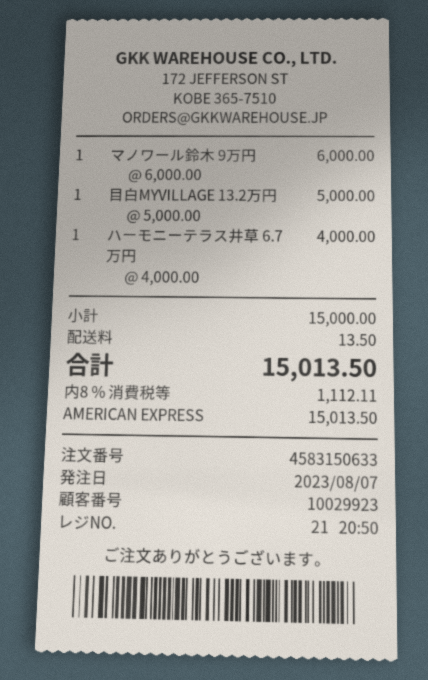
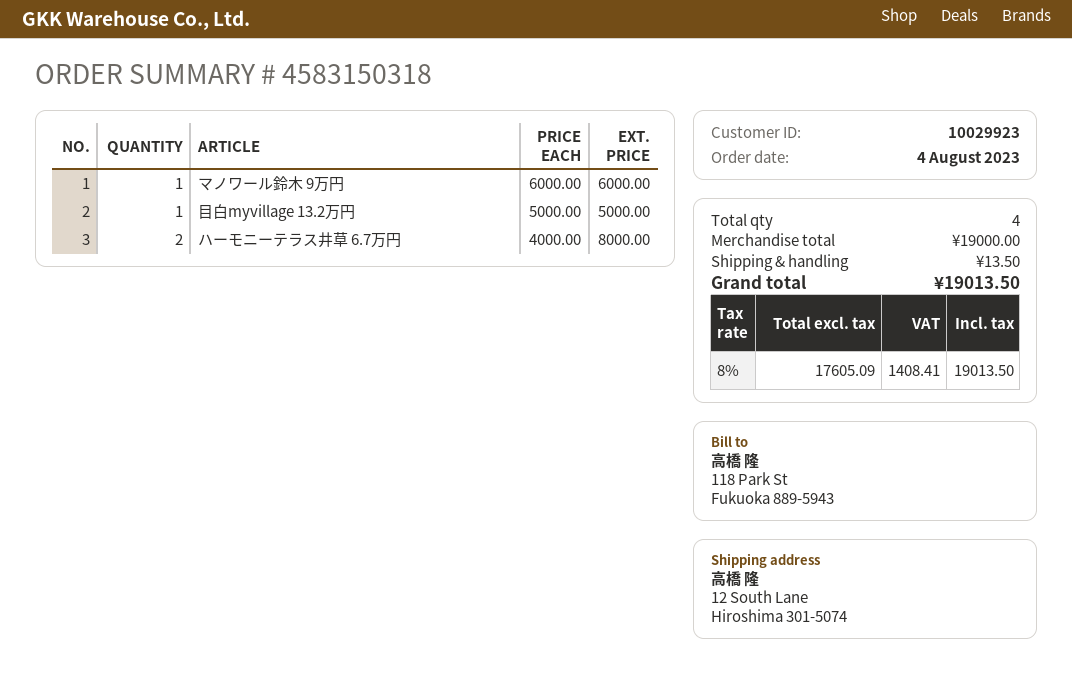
order number: 4583150633 -> 4583150318
order date: 2023-08-07 -> 2023-08-04
ハーモニーテラス井草 6.7万円: 1 x 4000.00 = 4000.00 -> 2 x 4000.00 = 8000.00
subtotal: 15000.00 -> 19000.00
tax: 8% = 1112.11 -> 8% = 1408.41
total: 15013.50 -> 19013.50

